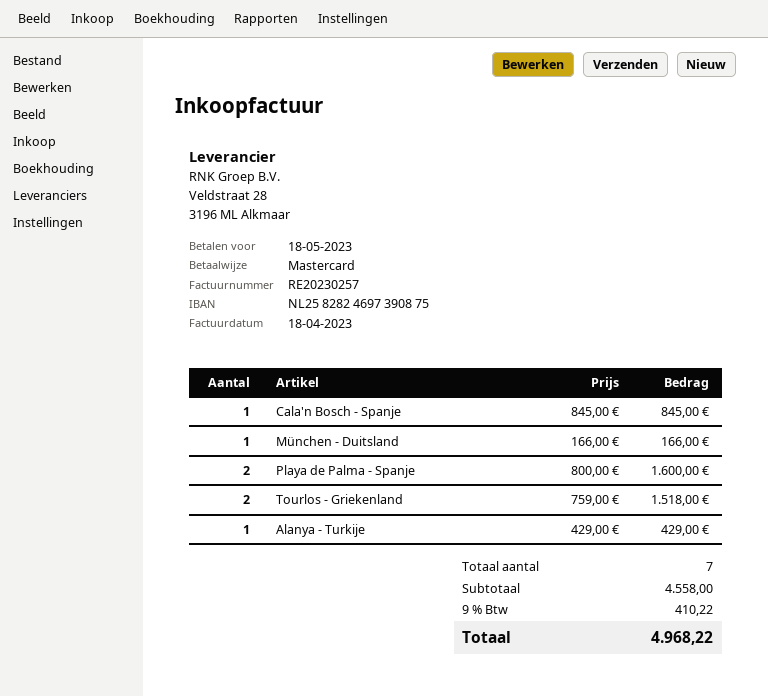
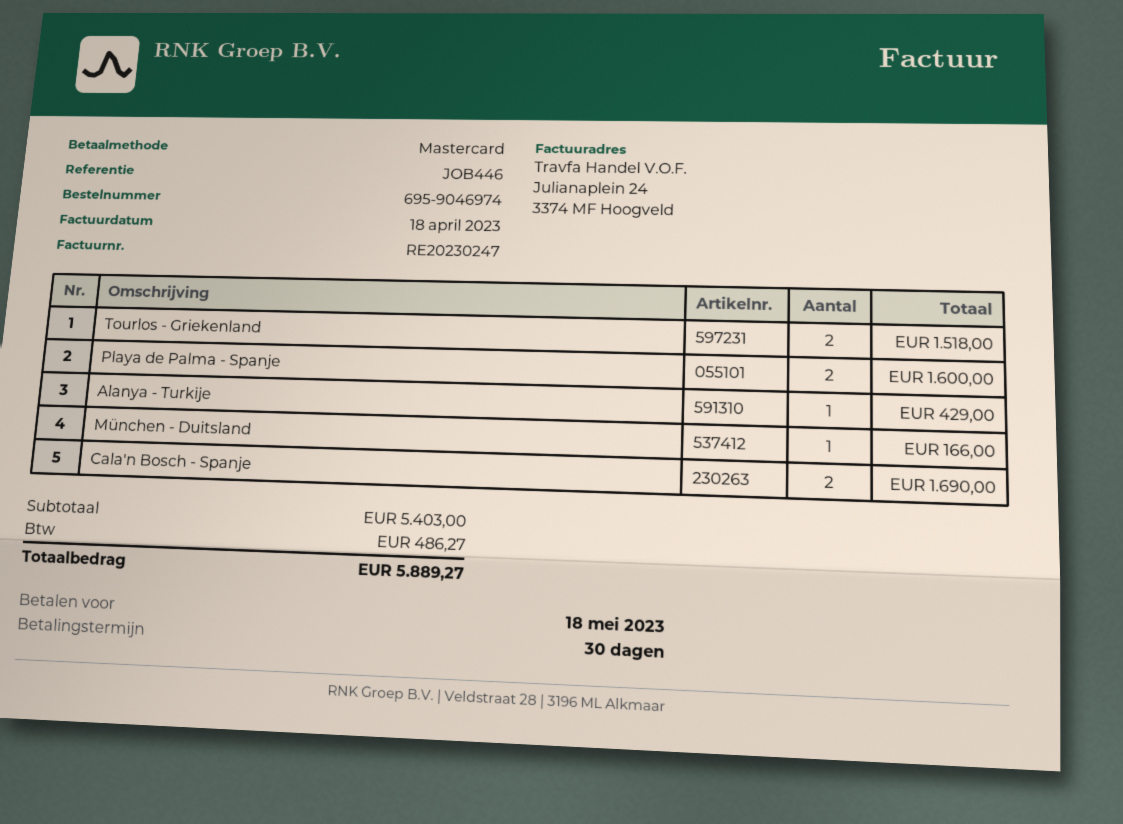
invoice number: RE20230257 -> RE20230247
Cala'n Bosch - Spanje: 1 for 845.00 -> 2 for 1690.00
subtotal: 4558.00 -> 5403.00
tax: 410.22 -> 486.27
total: 4968.22 -> 5889.27

